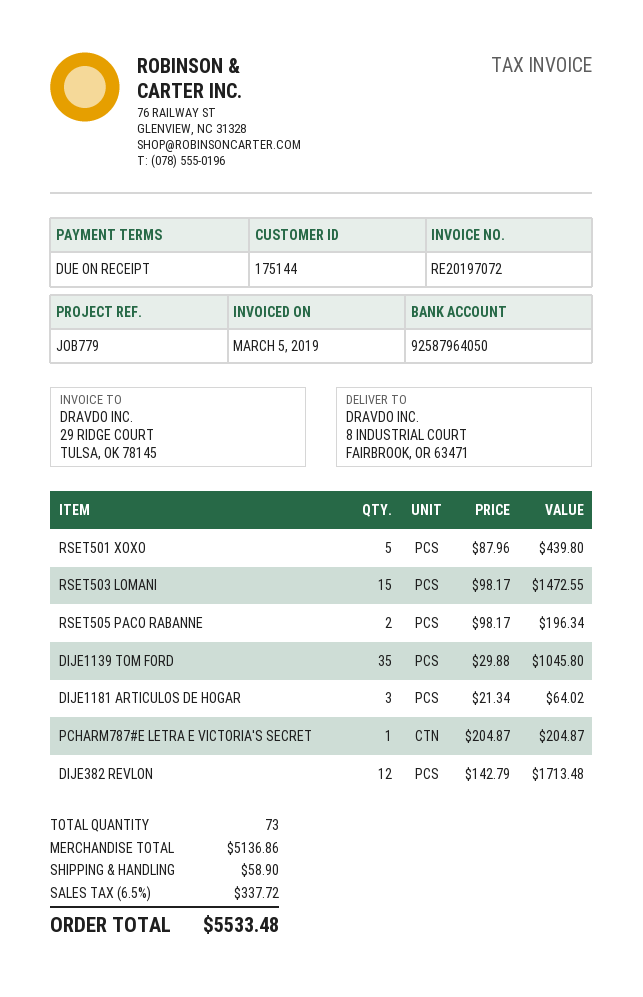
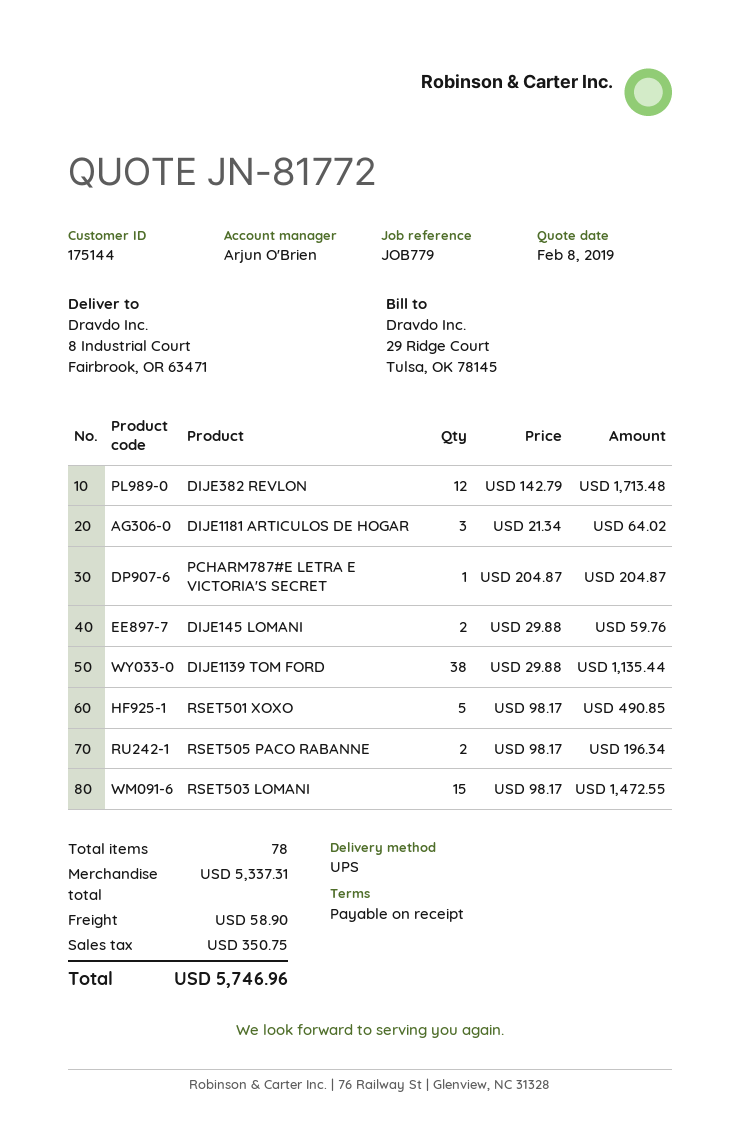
RSET501 XOXO: 5 x 87.96 = 439.80 -> 5 x 98.17 = 490.85
DIJE1139 TOM FORD: 35 x 29.88 = 1045.80 -> 38 x 29.88 = 1135.44
DIJE145 LOMANI: none -> 2 x 29.88 = 59.76
total quantity: 73 -> 78
subtotal: 5136.86 -> 5337.31
tax: 337.72 -> 350.75
total: 5533.48 -> 5746.96

